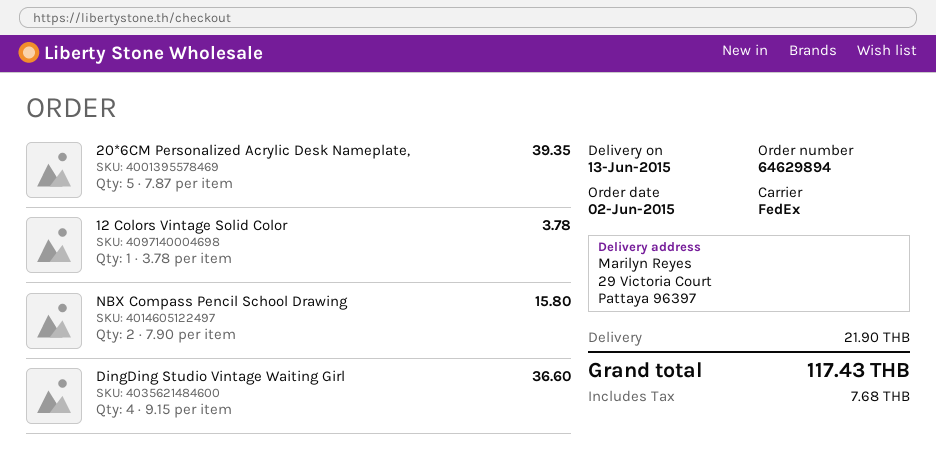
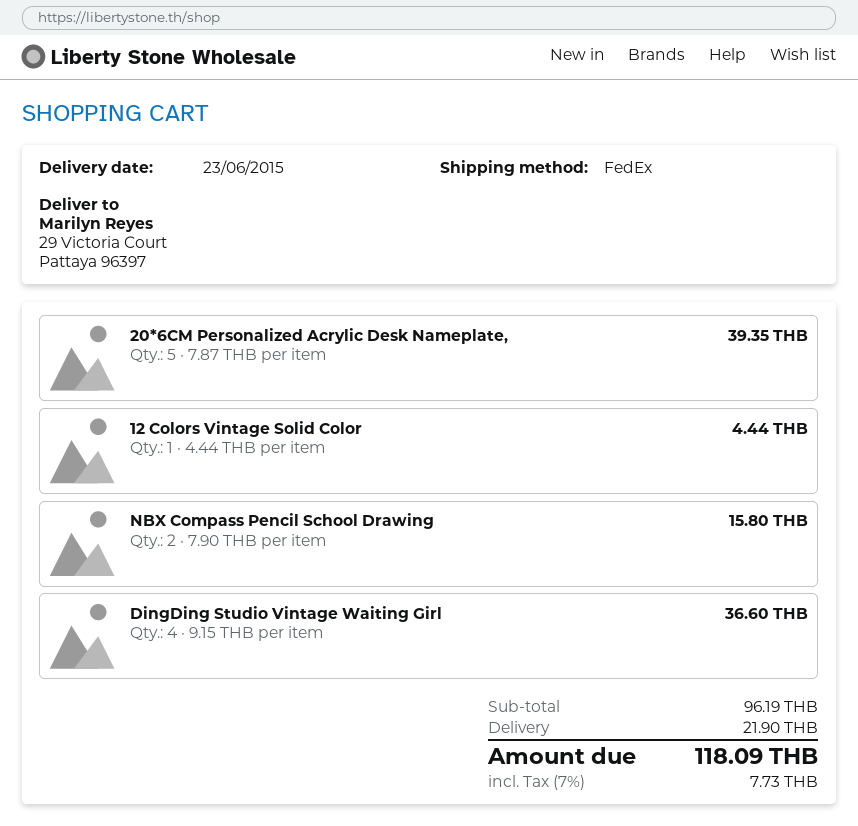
delivery date: 2015-06-13 -> 2015-06-23
12 Colors Vintage Solid Color: 1 x 3.78 = 3.78 -> 1 x 4.44 = 4.44
tax: 7.68 -> 7.73
total: 117.43 -> 118.09

